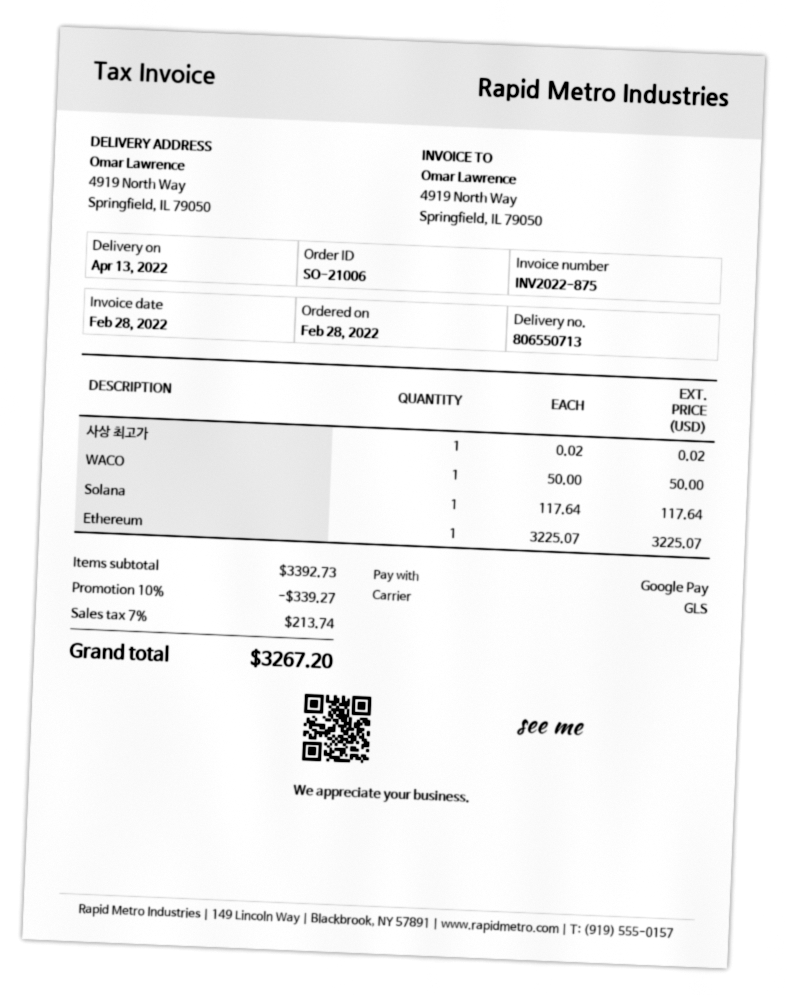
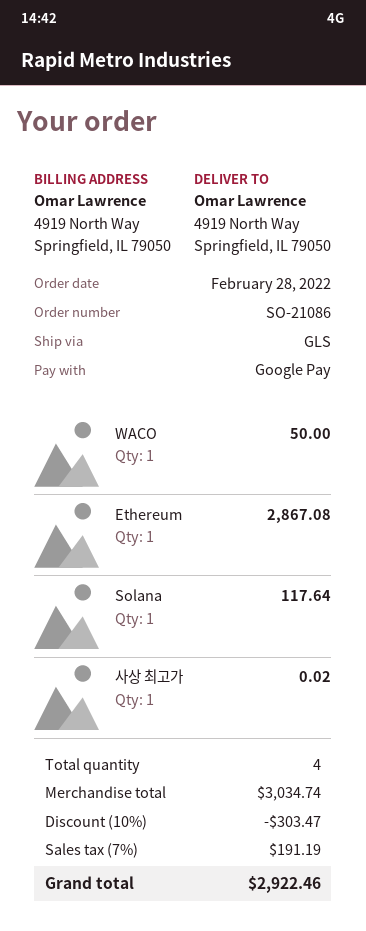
order number: SO-21006 -> SO-21086
Ethereum: 1 for 3225.07 -> 1 for 2867.08
subtotal: 3392.73 -> 3034.74
discount: 10% = 339.27 -> 10% = 303.47
tax: 7% = 213.74 -> 7% = 191.19
total: 3267.20 -> 2922.46

